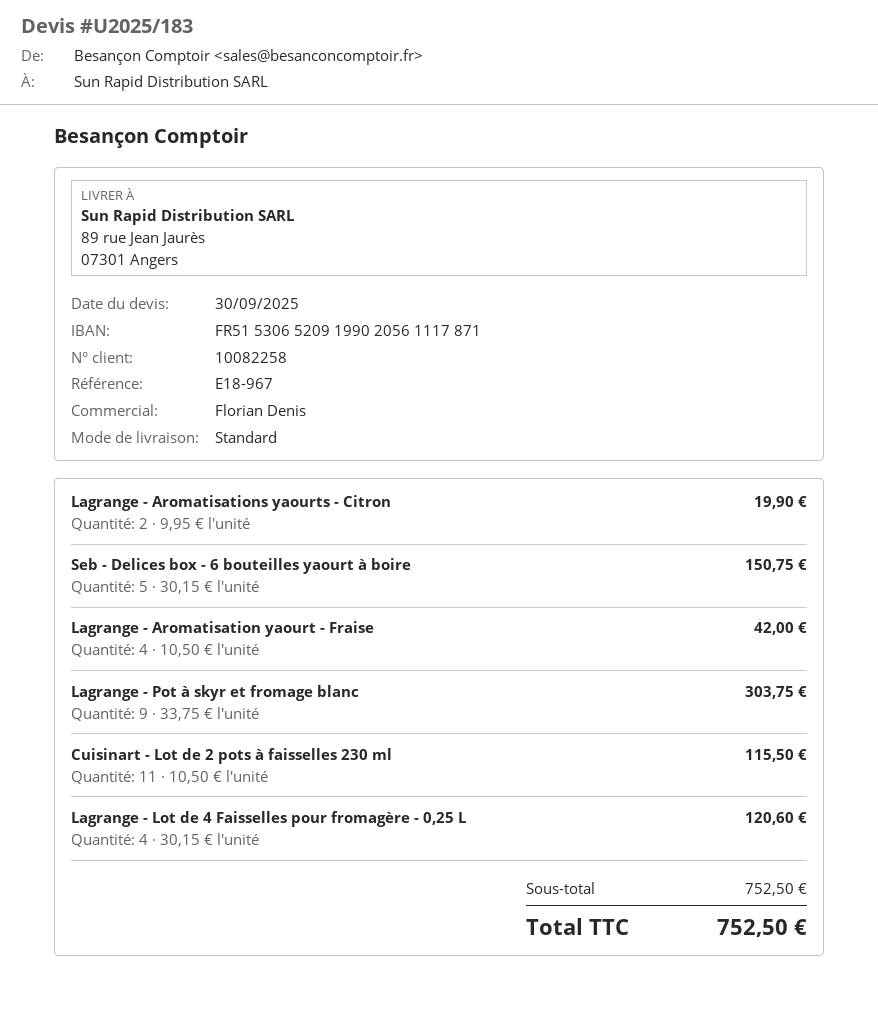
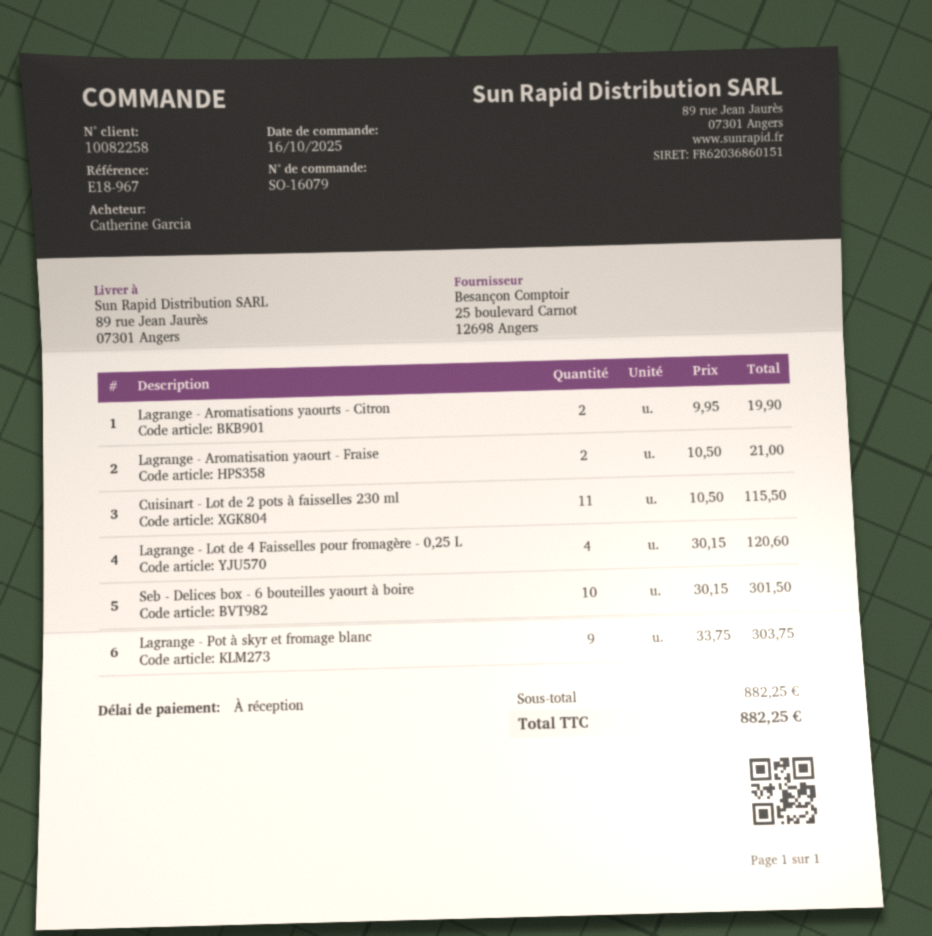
Seb - Delices box - 6 bouteilles yaourt à boire: 5 x 30.15 = 150.75 -> 10 x 30.15 = 301.50
Lagrange - Aromatisation yaourt - Fraise: 4 x 10.50 = 42.00 -> 2 x 10.50 = 21.00
subtotal: 752.50 -> 882.25
total: 752.50 -> 882.25

